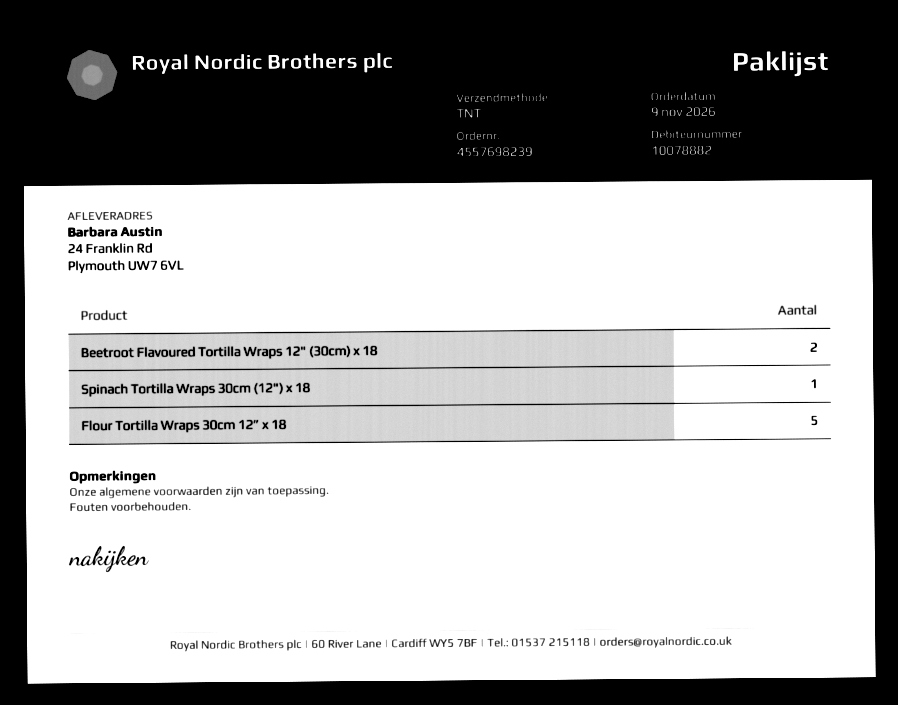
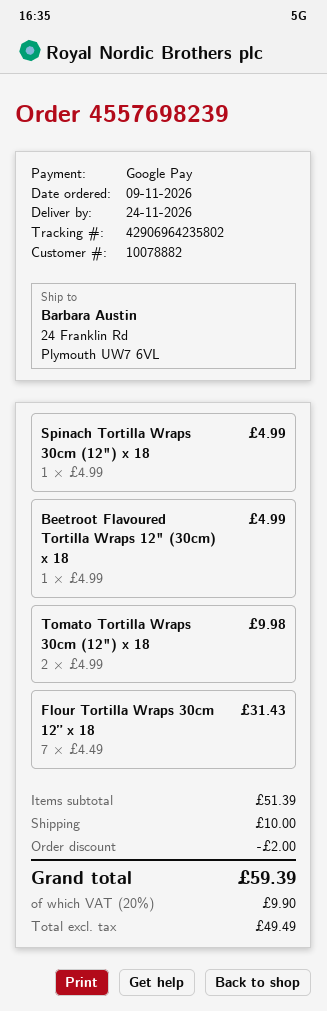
Beetroot Flavoured Tortilla Wraps 12" (30cm) x 18: 2 -> 1
Flour Tortilla Wraps 30cm 12” x 18: 5 -> 7
Tomato Tortilla Wraps 30cm (12") x 18: none -> 2

